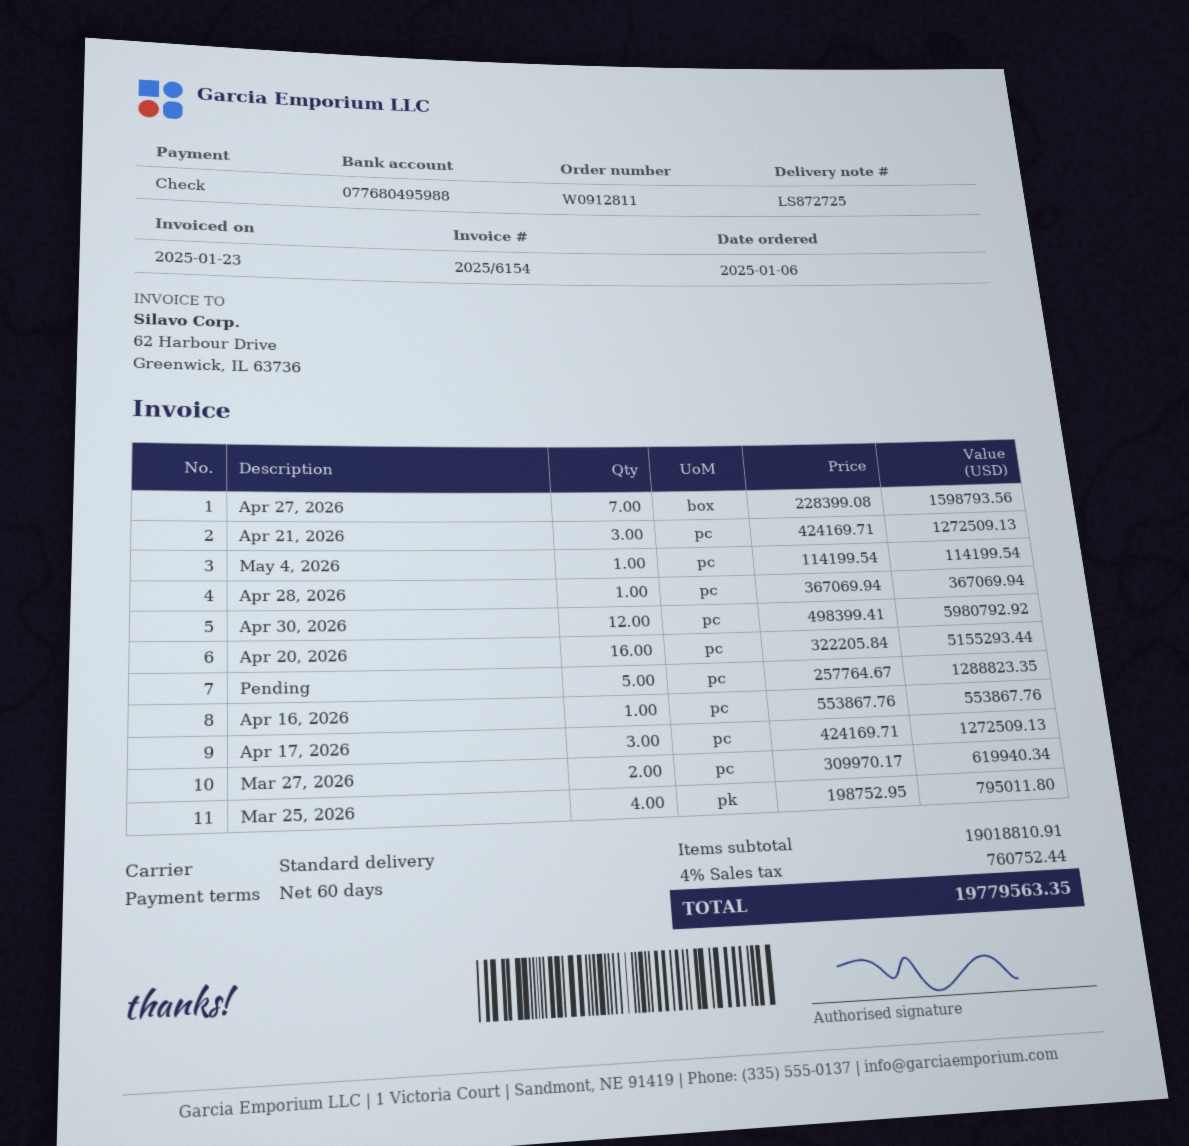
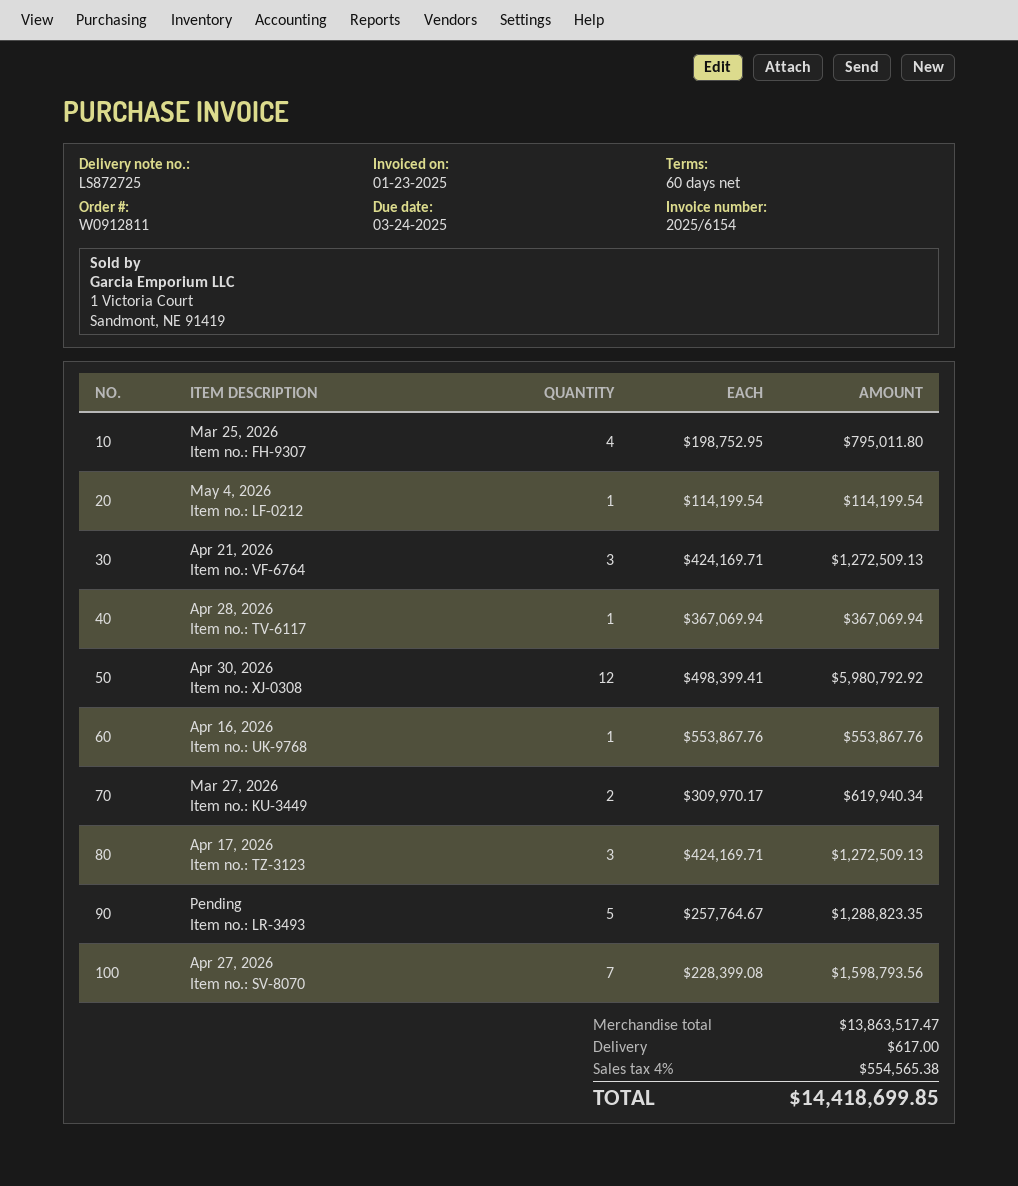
Apr 20, 2026: 16 x 322205.84 = 5155293.44 -> none
subtotal: 19018810.91 -> 13863517.47
shipping: none -> 617.00
tax: 4% = 760752.44 -> 4% = 554565.38
total: 19779563.35 -> 14418699.85

